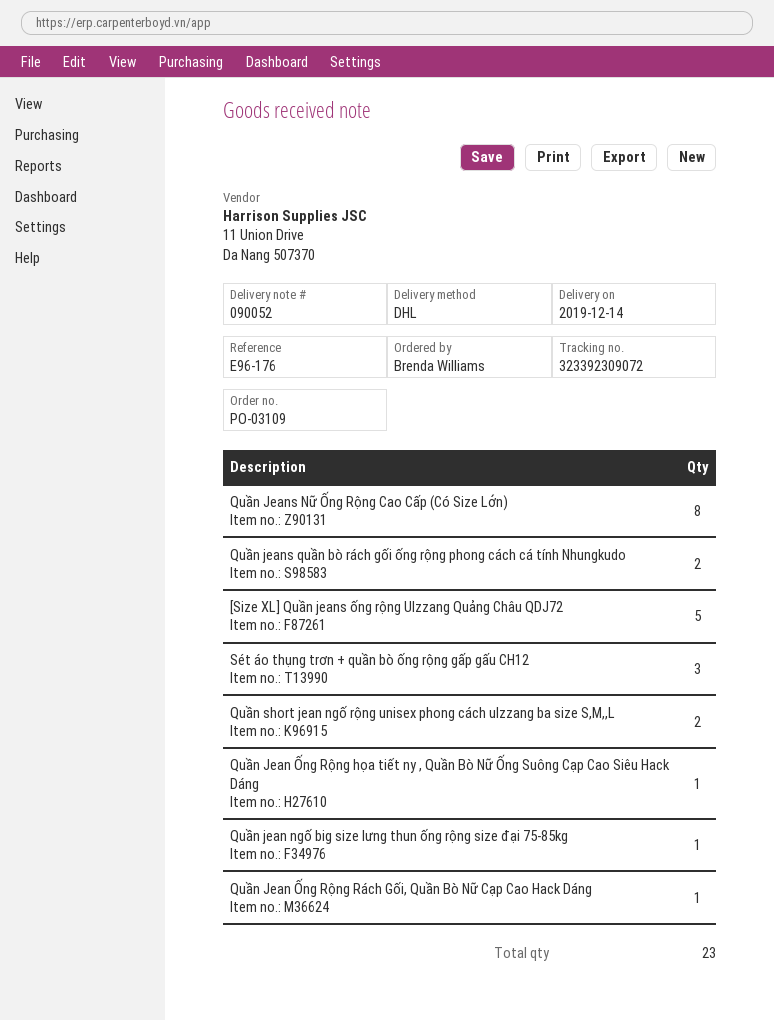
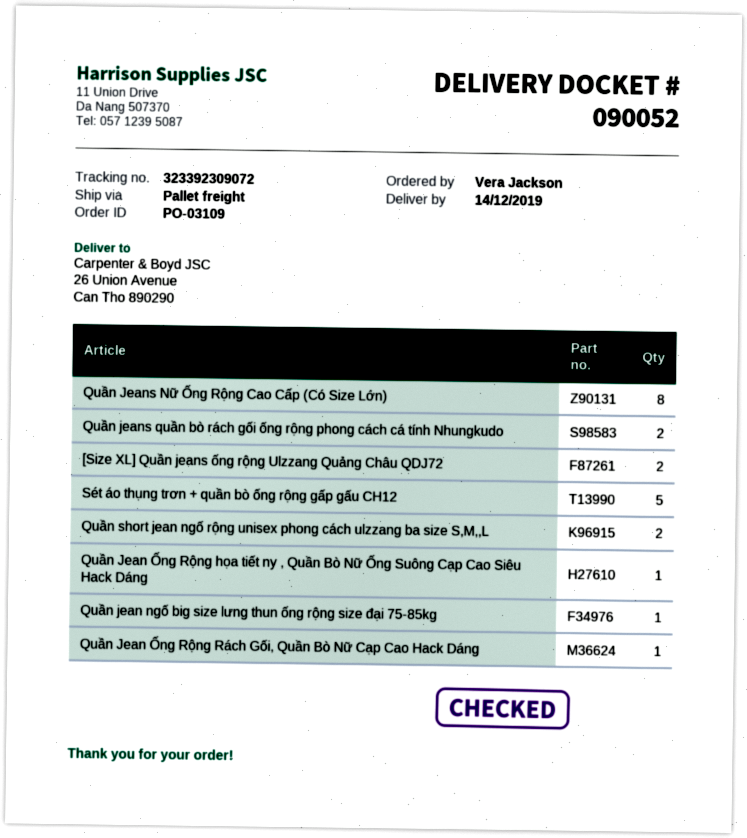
ordered by: Brenda Williams -> Vera Jackson
shipping method: DHL -> pallet freight
[Size XL] Quần jeans ống rộng Ulzzang Quảng Châu QDJ72: 5 -> 2
Sét áo thụng trơn + quần bò ống rộng gấp gấu CH12: 3 -> 5

